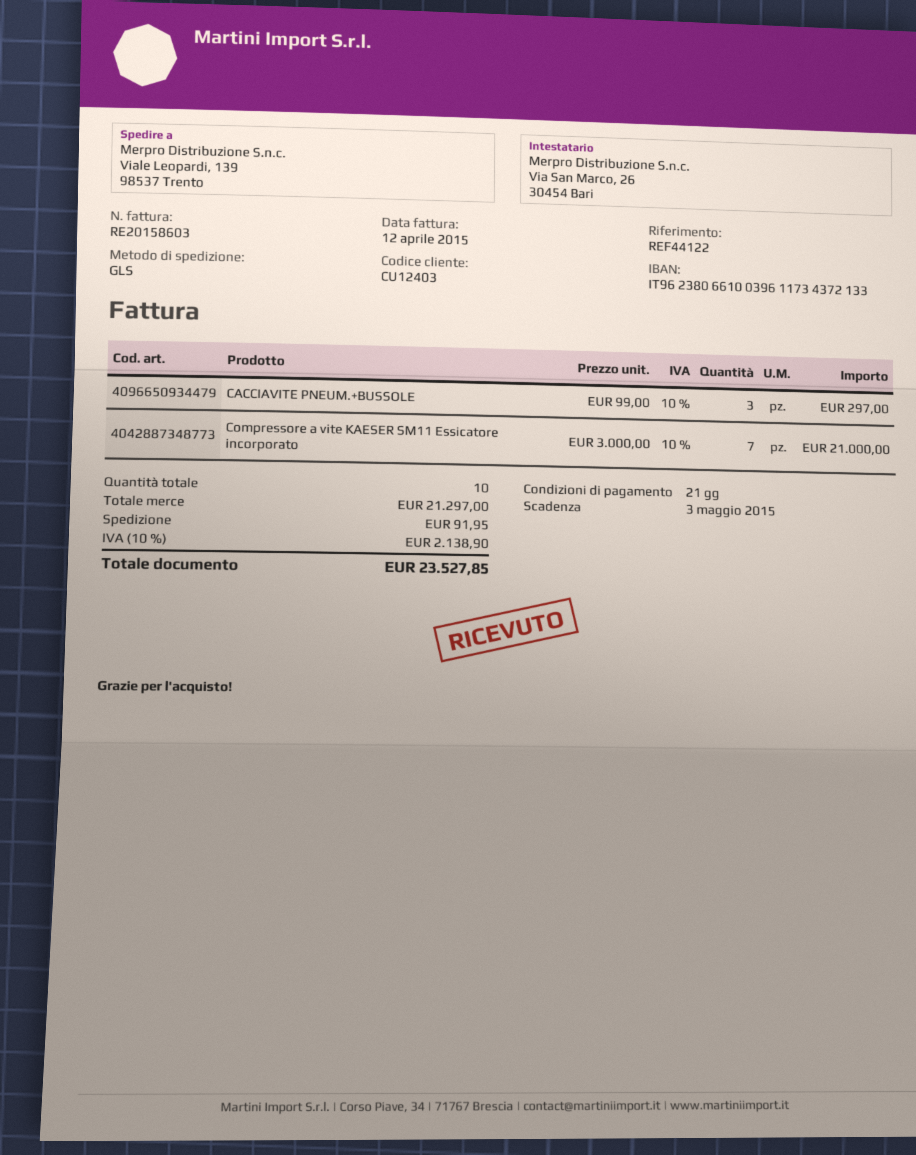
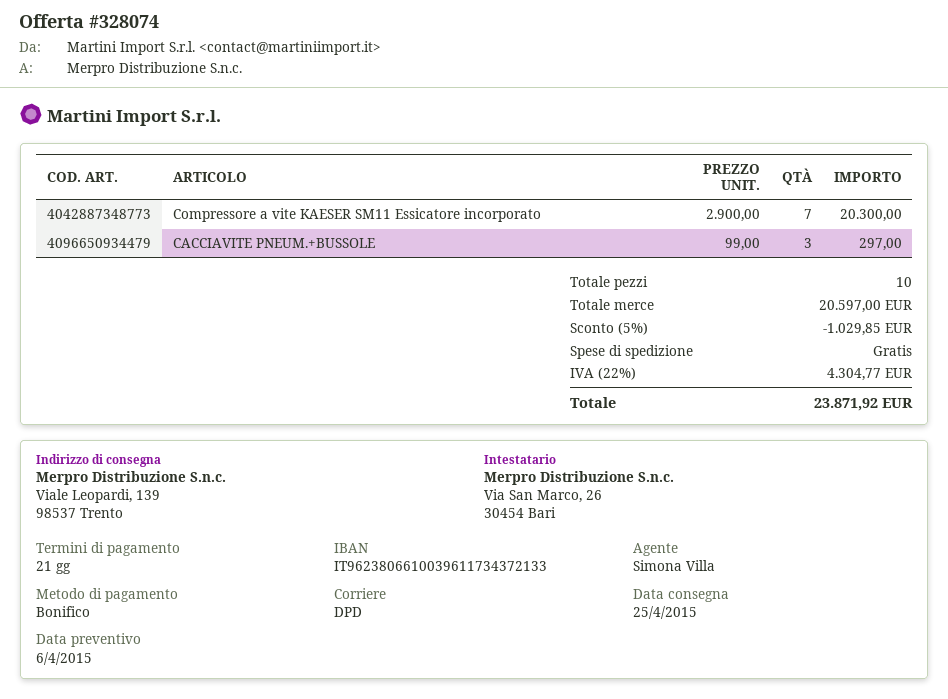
shipping method: GLS -> DPD
Compressore a vite KAESER SM11 Essicatore incorporato: 7 x 3000.00 = 21000.00 -> 7 x 2900.00 = 20300.00
subtotal: 21297.00 -> 20597.00
discount: none -> 5% = 1029.85
shipping: 91.95 -> 0.00
tax: 10% = 2138.90 -> 22% = 4304.77
total: 23527.85 -> 23871.92

